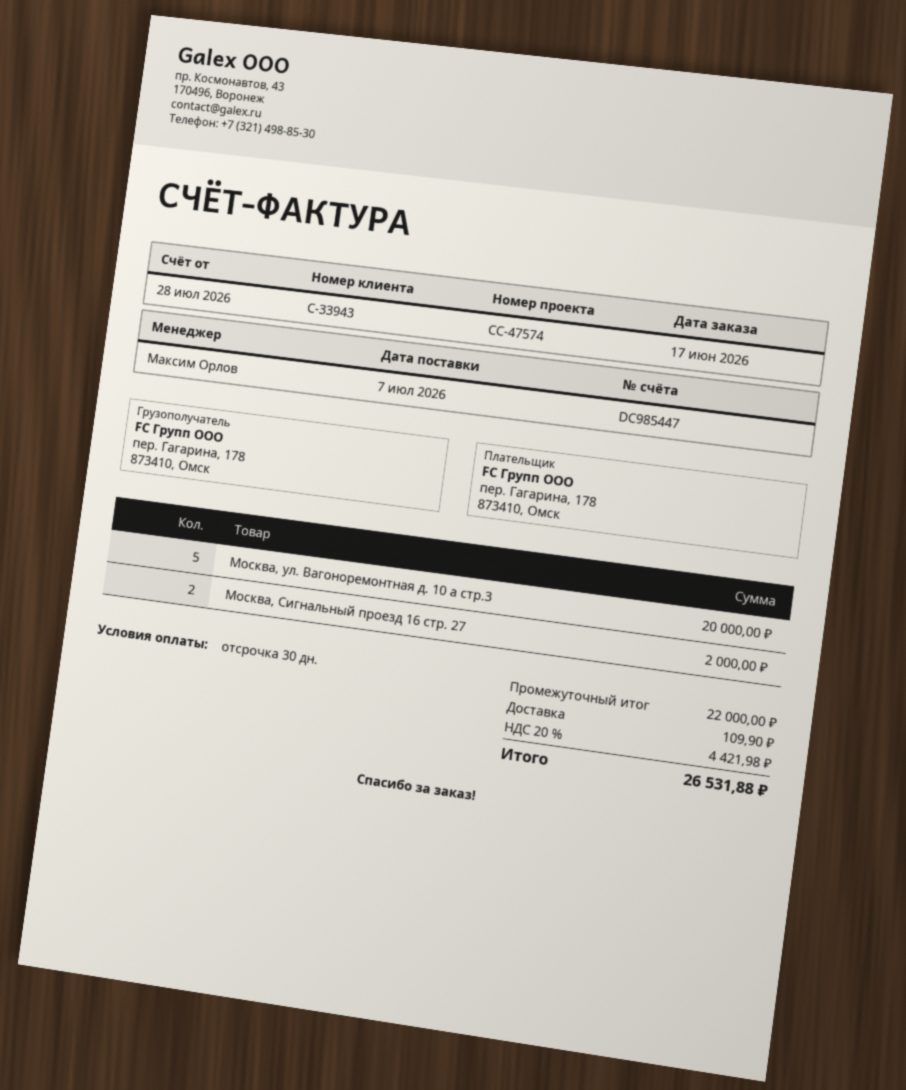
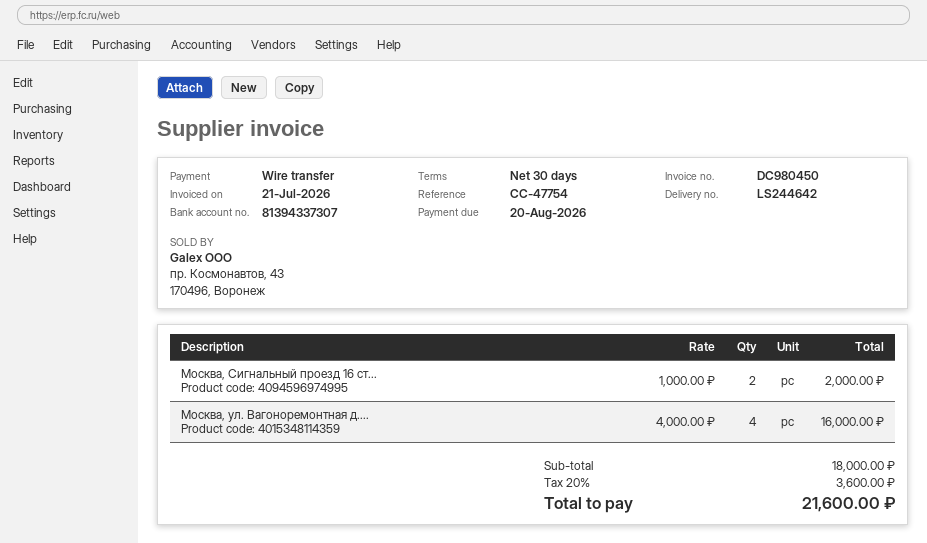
invoice number: DC985447 -> DC980450
invoice date: 2026-07-28 -> 2026-07-21
reference: CC-47574 -> CC-47754
Москва, ул. Вагоноремонтная д. 10 а стр.3: 5 for 20000.00 -> 4 for 16000.00
subtotal: 22000.00 -> 18000.00
shipping: 109.90 -> none
tax: 20% = 4421.98 -> 20% = 3600.00
total: 26531.88 -> 21600.00

